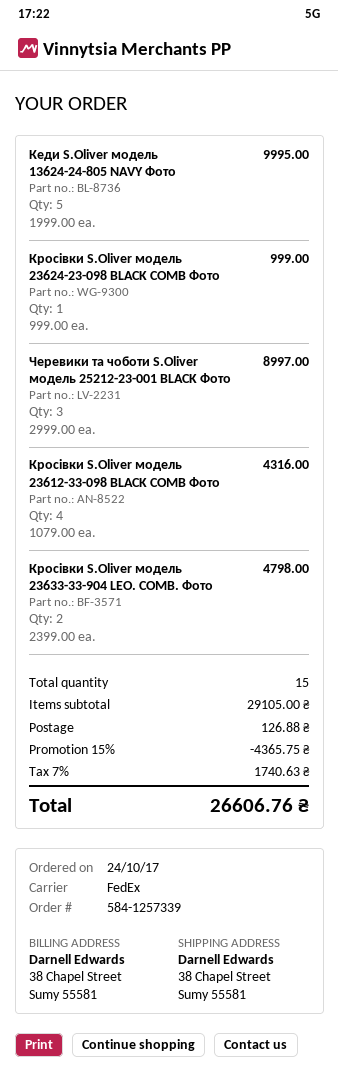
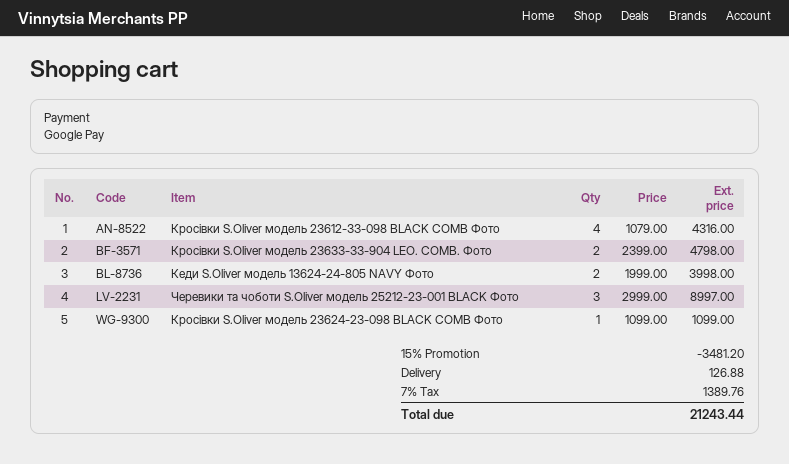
Кеди S.Oliver модель 13624-24-805 NAVY Фото: 5 x 1999.00 = 9995.00 -> 2 x 1999.00 = 3998.00
Кросівки S.Oliver модель 23624-23-098 BLACK COMB Фото: 1 x 999.00 = 999.00 -> 1 x 1099.00 = 1099.00
discount: 15% = 4365.75 -> 15% = 3481.20
tax: 7% = 1740.63 -> 7% = 1389.76
total: 26606.76 -> 21243.44

